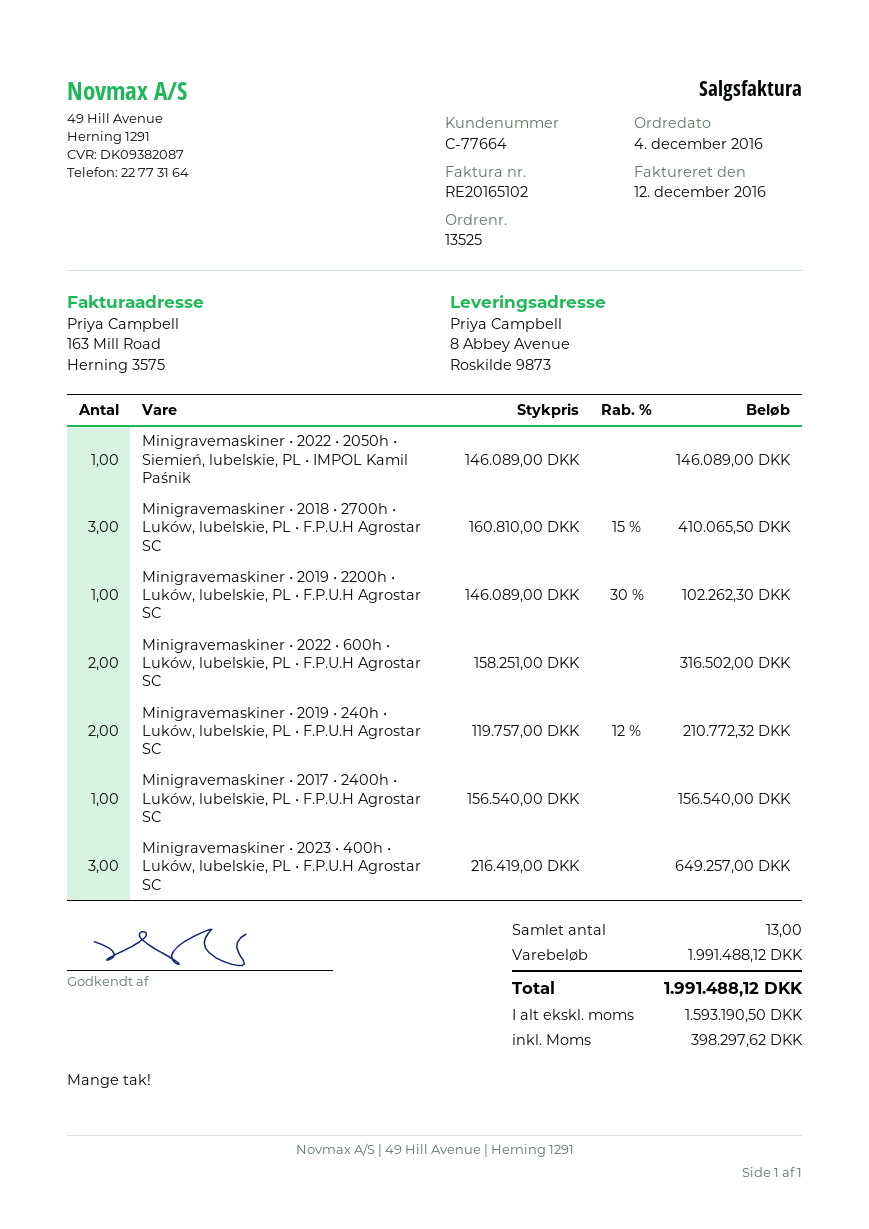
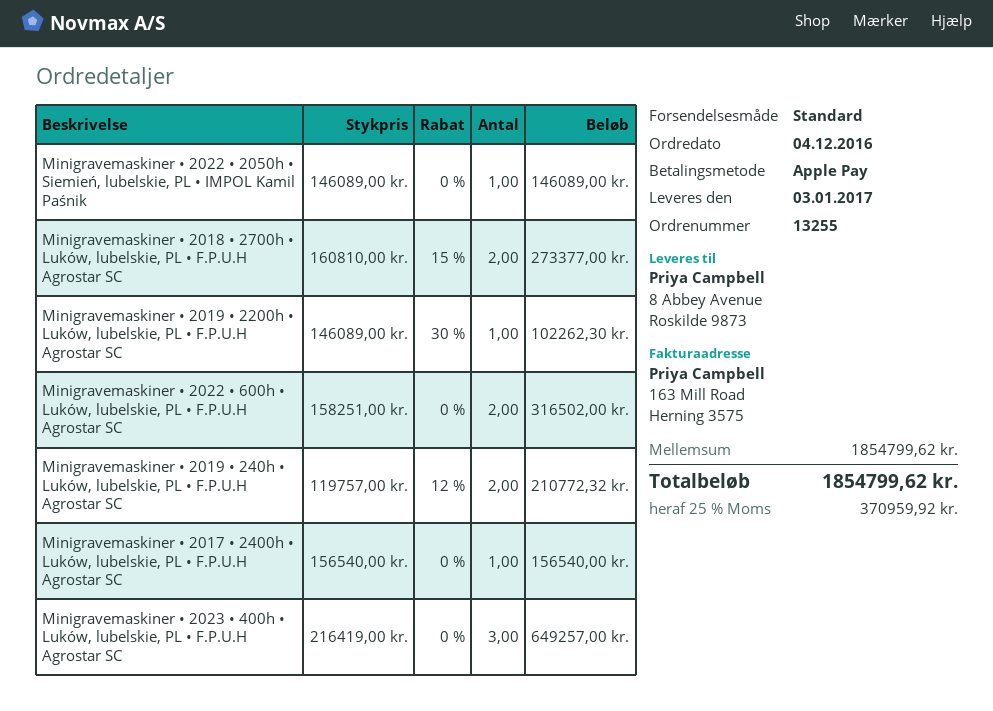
order number: 13525 -> 13255
Minigravemaskiner • 2018 • 2700h • Luków, lubelskie, PL • F.P.U.H Agrostar SC: 3 x 160810.00 - 15% = 410065.50 -> 2 x 160810.00 - 15% = 273377.00
subtotal: 1991488.12 -> 1854799.62
tax: 398297.62 -> 370959.92
total: 1991488.12 -> 1854799.62

